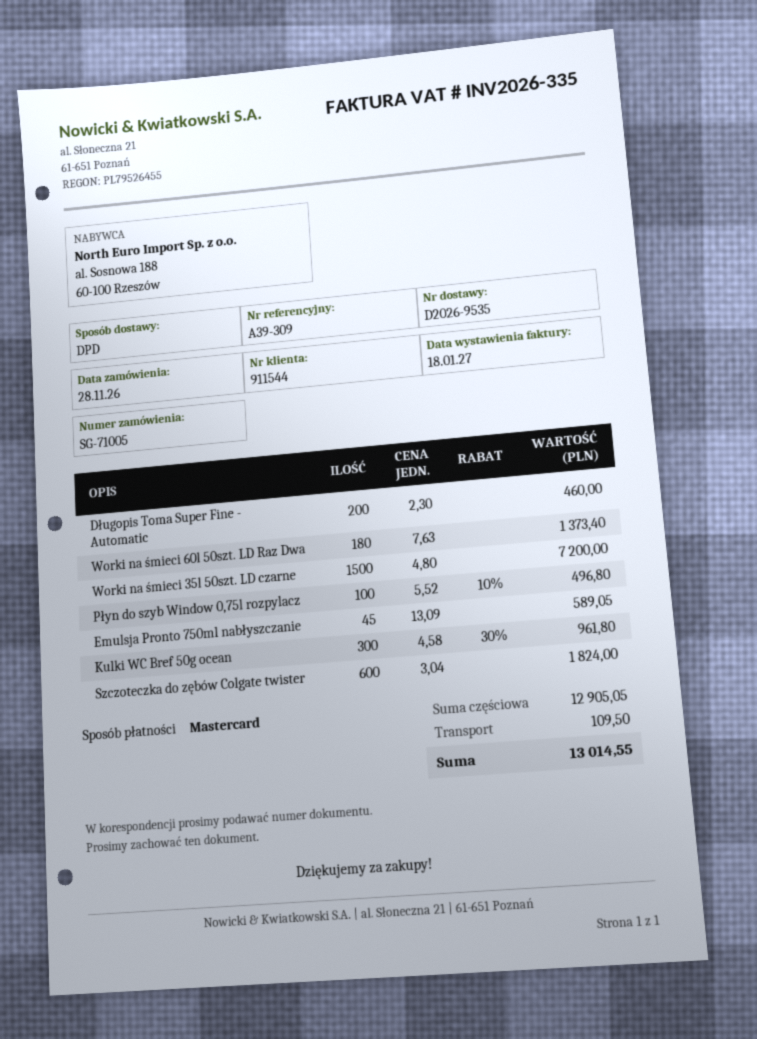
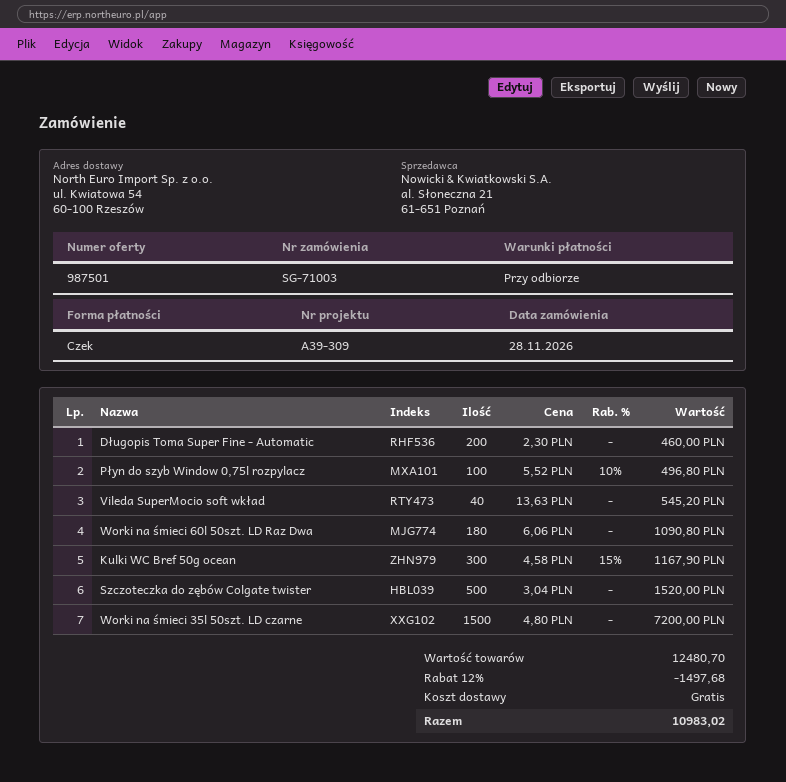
order number: SG-71005 -> SG-71003
payment method: Mastercard -> cheque
Worki na śmieci 60l 50szt. LD Raz Dwa: 180 x 7.63 = 1373.40 -> 180 x 6.06 = 1090.80
Emulsja Pronto 750ml nabłyszczanie: 45 x 13.09 = 589.05 -> none
Kulki WC Bref 50g ocean: 300 x 4.58 - 30% = 961.80 -> 300 x 4.58 - 15% = 1167.90
Szczoteczka do zębów Colgate twister: 600 x 3.04 = 1824.00 -> 500 x 3.04 = 1520.00
Vileda SuperMocio soft wkład: none -> 40 x 13.63 = 545.20
subtotal: 12905.05 -> 12480.70
discount: none -> 12% = 1497.68
shipping: 109.50 -> 0.00
total: 13014.55 -> 10983.02

